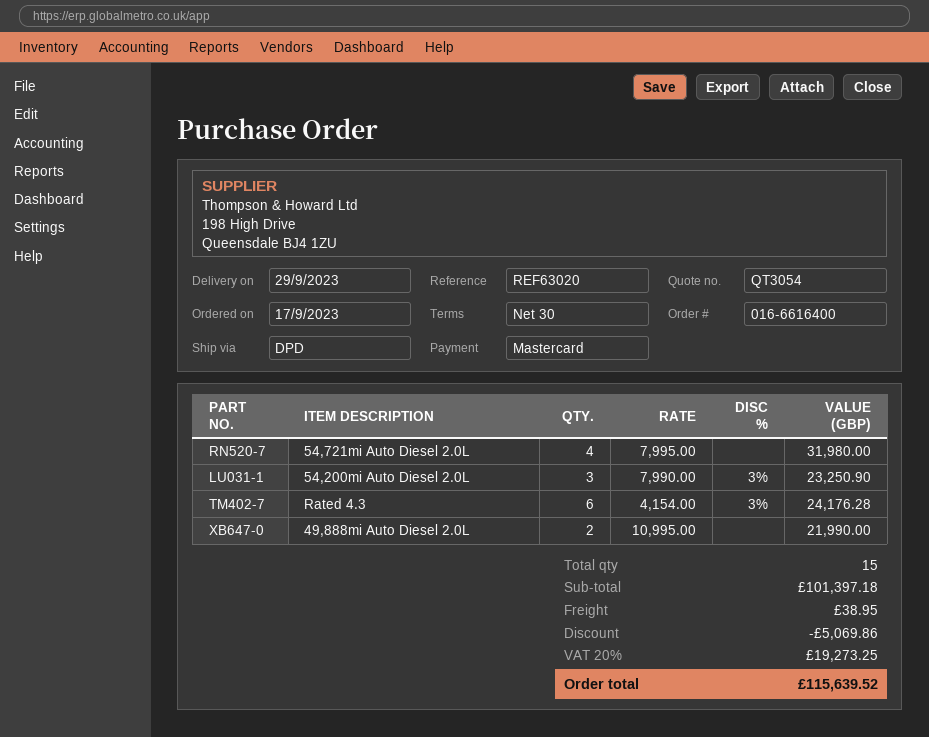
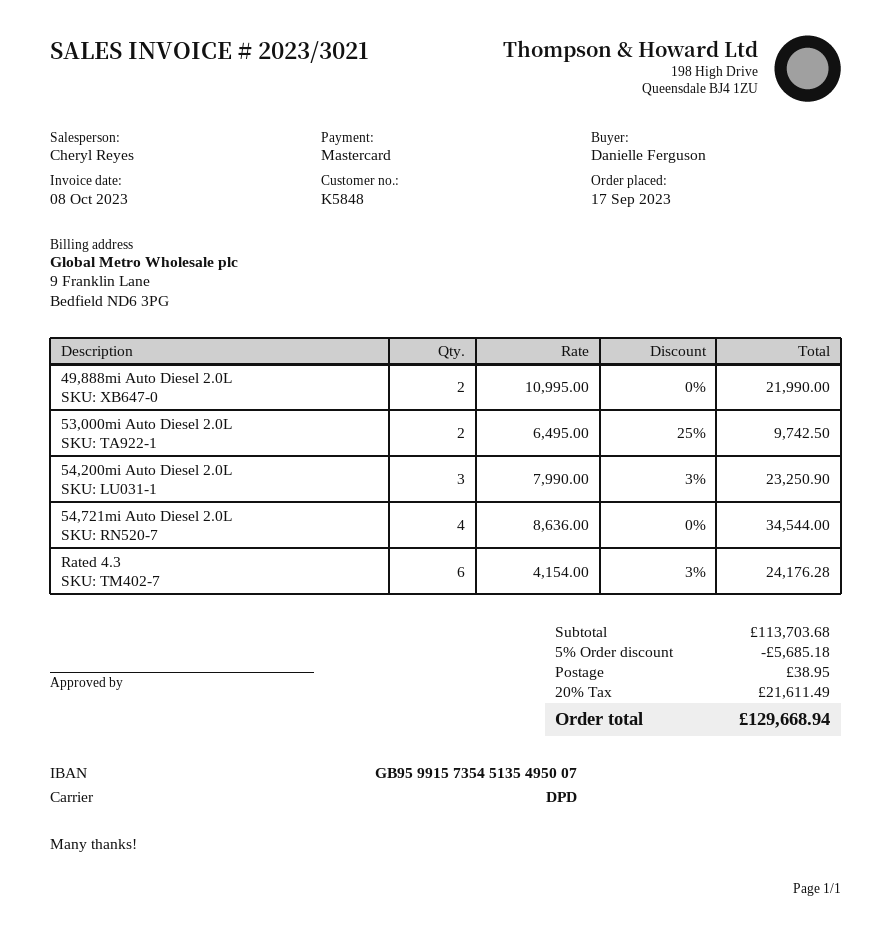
54,721mi Auto Diesel 2.0L: 4 x 7995.00 = 31980.00 -> 4 x 8636.00 = 34544.00
53,000mi Auto Diesel 2.0L: none -> 2 x 6495.00 - 25% = 9742.50
subtotal: 101397.18 -> 113703.68
discount: 5069.86 -> 5685.18
tax: 20% = 19273.25 -> 20% = 21611.49
total: 115639.52 -> 129668.94

